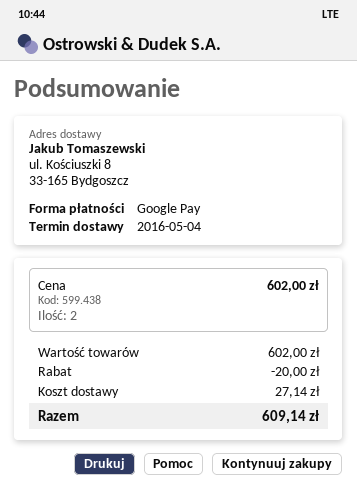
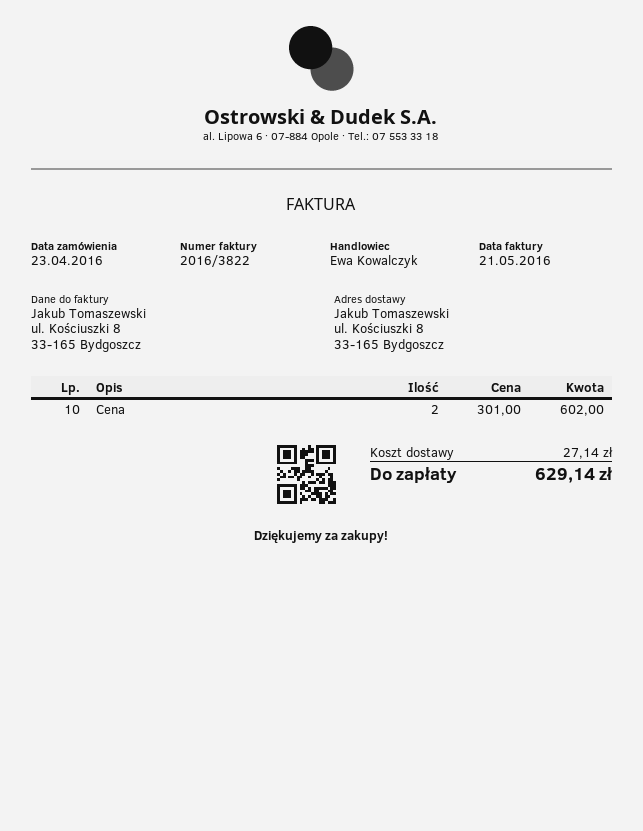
discount: 20.00 -> none
total: 609.14 -> 629.14

